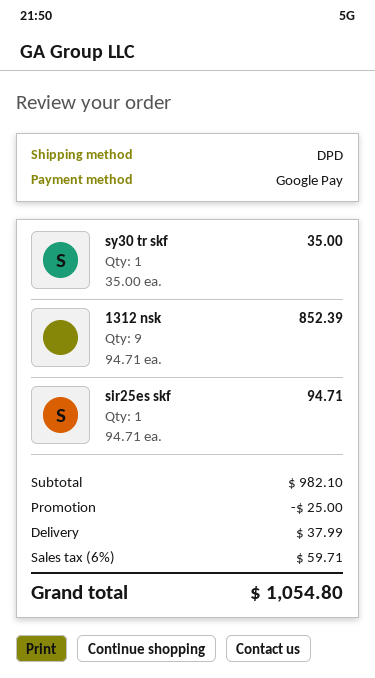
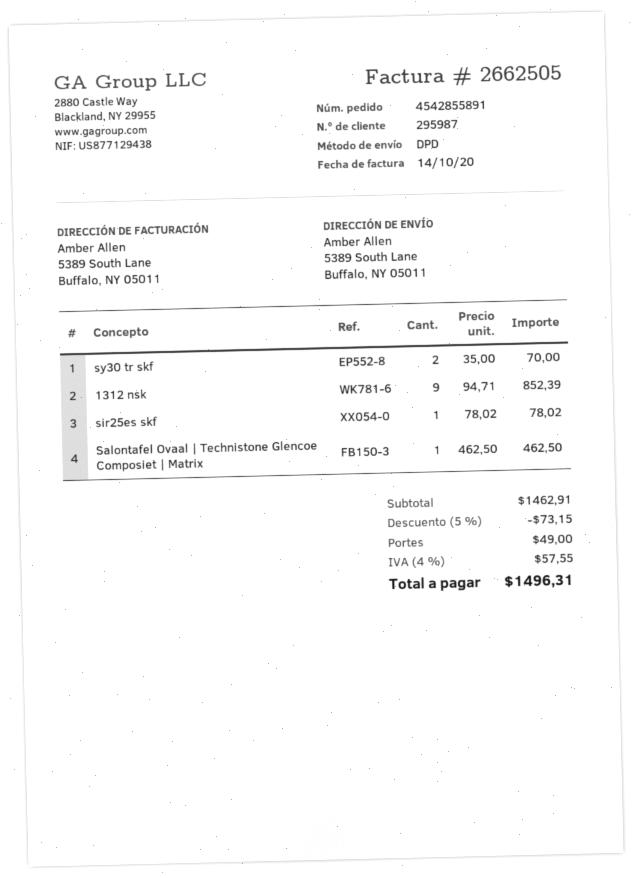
sy30 tr skf: 1 x 35.00 = 35.00 -> 2 x 35.00 = 70.00
sir25es skf: 1 x 94.71 = 94.71 -> 1 x 78.02 = 78.02
Salontafel Ovaal | Technistone Glencoe Composiet | Matrix: none -> 1 x 462.50 = 462.50
subtotal: 982.10 -> 1462.91
discount: 25.00 -> 73.15
shipping: 37.99 -> 49.00
tax: 6% = 59.71 -> 4% = 57.55
total: 1054.80 -> 1496.31

